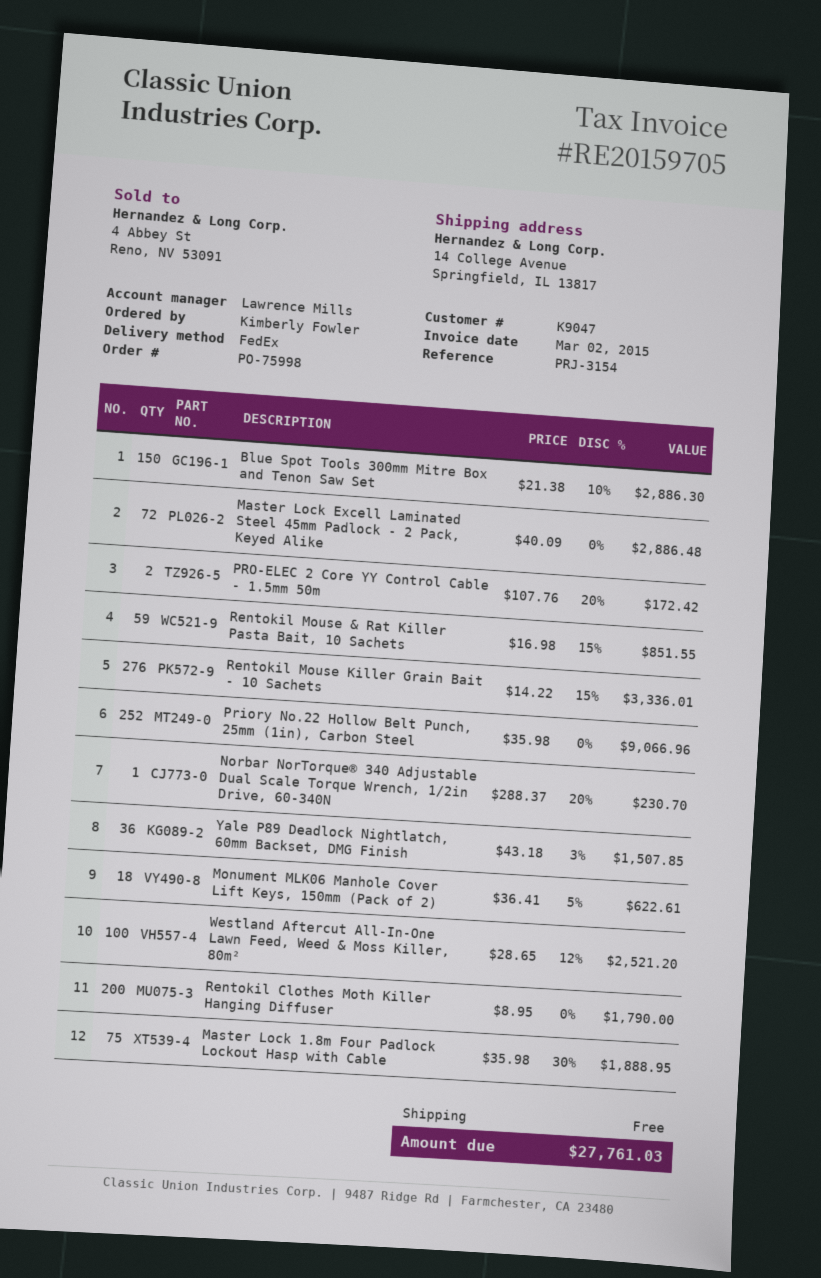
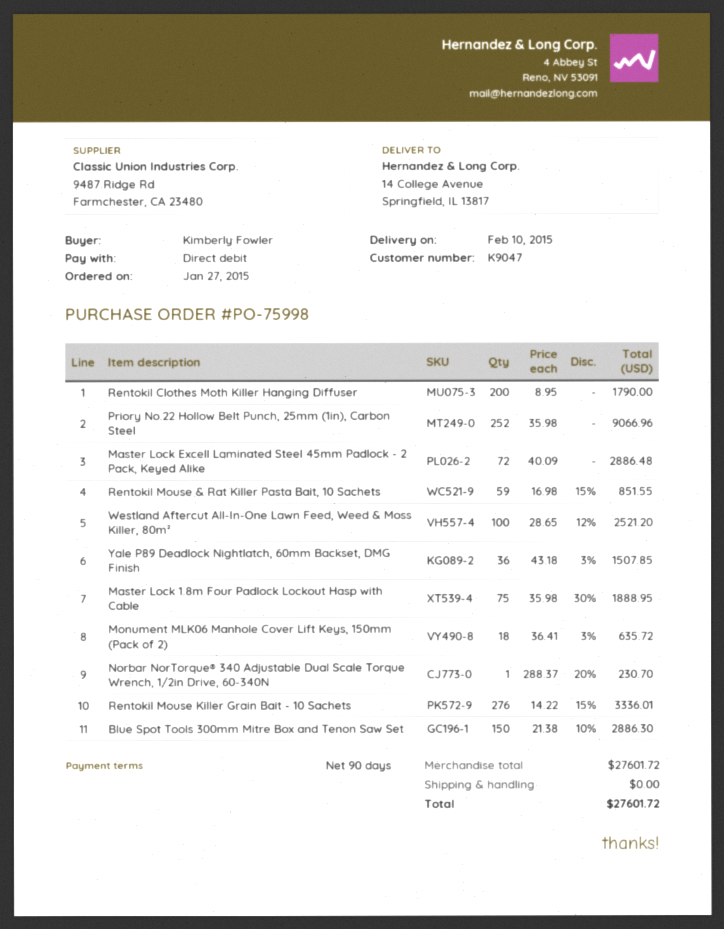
PRO-ELEC 2 Core YY Control Cable - 1.5mm 50m: 2 x 107.76 - 20% = 172.42 -> none
Monument MLK06 Manhole Cover Lift Keys, 150mm (Pack of 2): 18 x 36.41 - 5% = 622.61 -> 18 x 36.41 - 3% = 635.72
total: 27761.03 -> 27601.72

